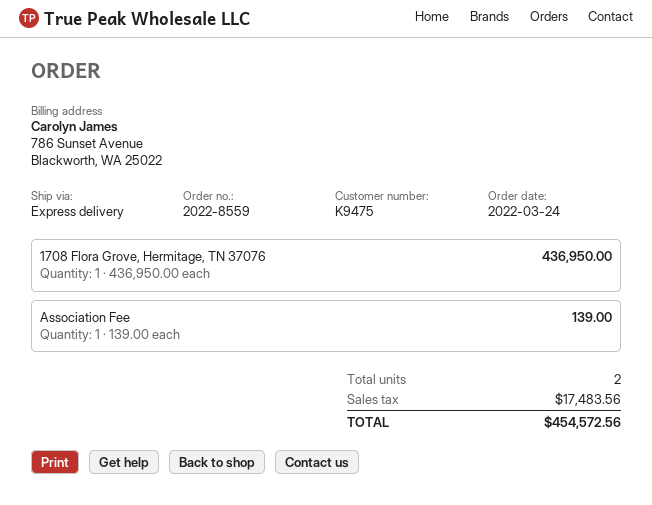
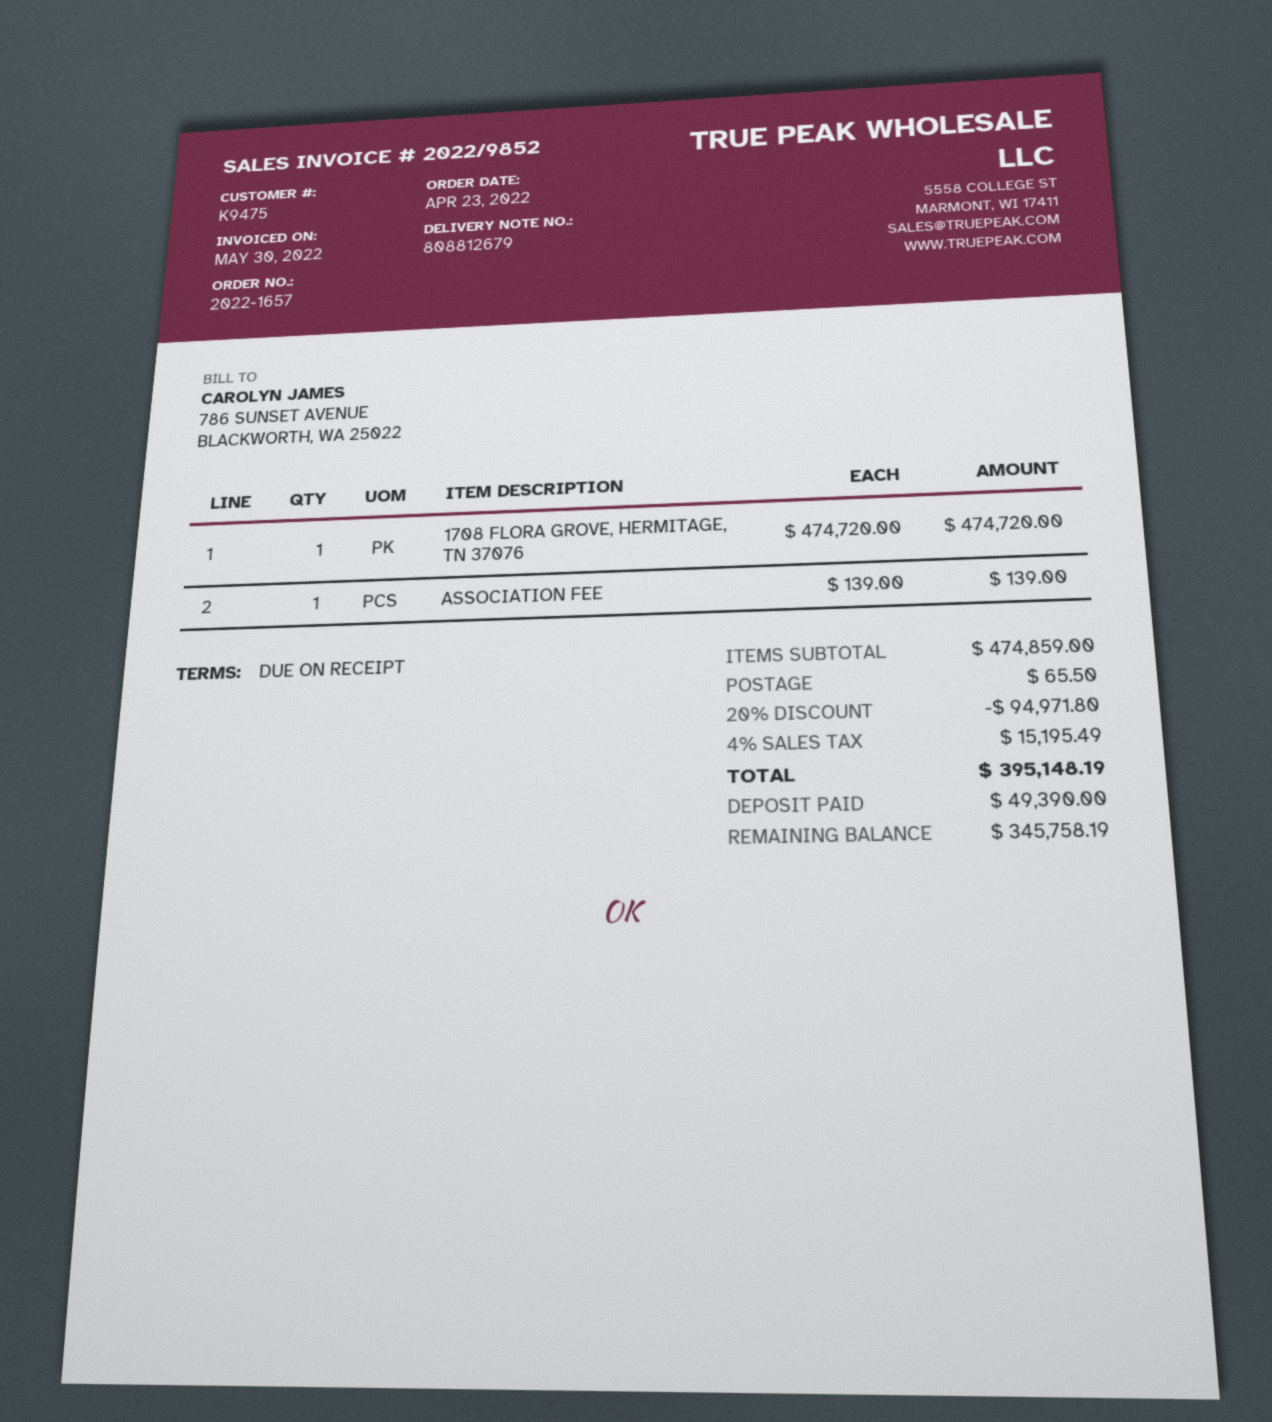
order number: 2022-8559 -> 2022-1657
order date: 2022-03-24 -> 2022-04-23
1708 Flora Grove, Hermitage, TN 37076: 1 x 436950.00 = 436950.00 -> 1 x 474720.00 = 474720.00
discount: none -> 20% = 94971.80
shipping: none -> 65.50
tax: 17483.56 -> 15195.49
total: 454572.56 -> 395148.19

